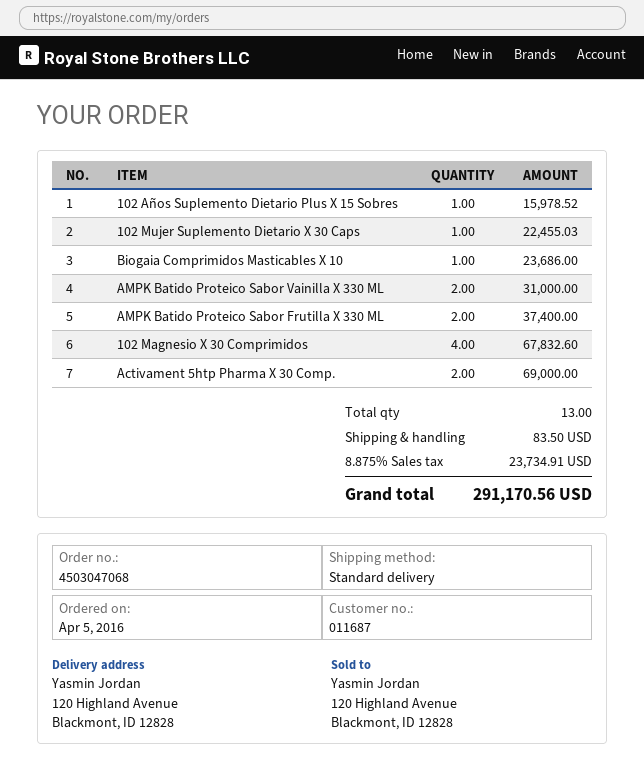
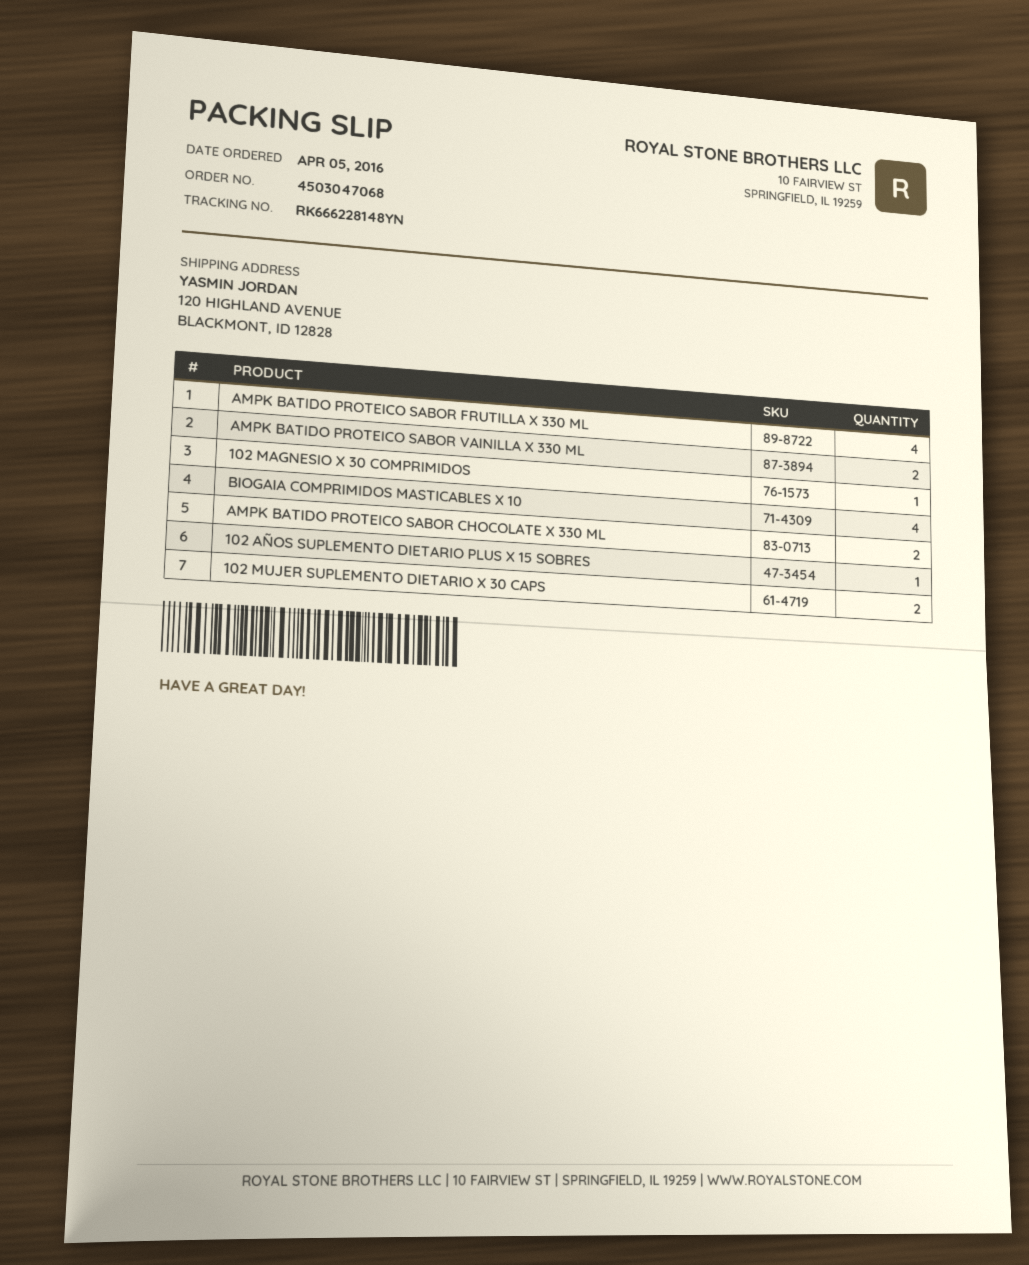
102 Mujer Suplemento Dietario X 30 Caps: 1 -> 2
Biogaia Comprimidos Masticables X 10: 1 -> 4
AMPK Batido Proteico Sabor Frutilla X 330 ML: 2 -> 4
102 Magnesio X 30 Comprimidos: 4 -> 1
Activament 5htp Pharma X 30 Comp.: 2 -> none
AMPK BATIDO PROTEICO SABOR CHOCOLATE X 330 ML: none -> 2

